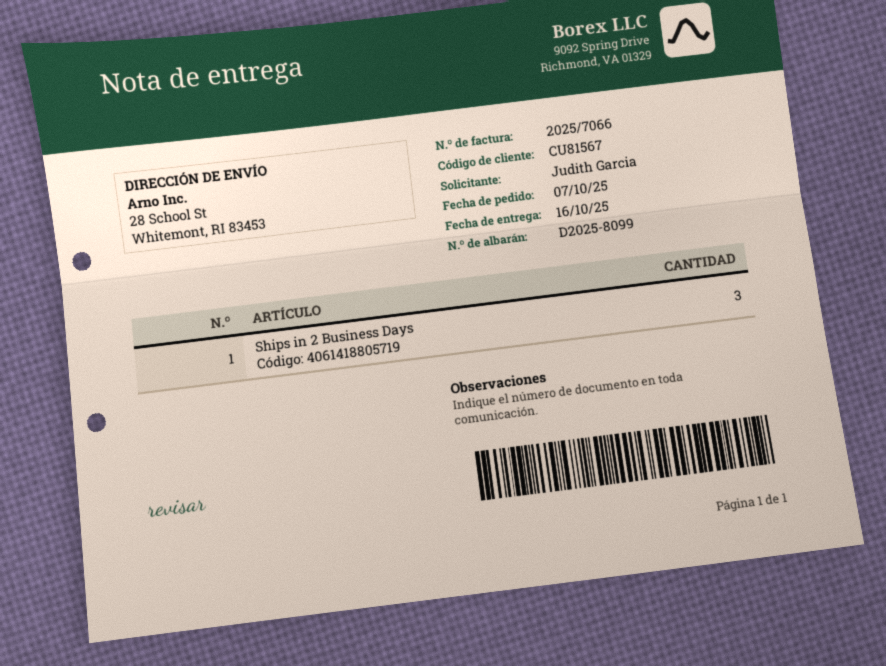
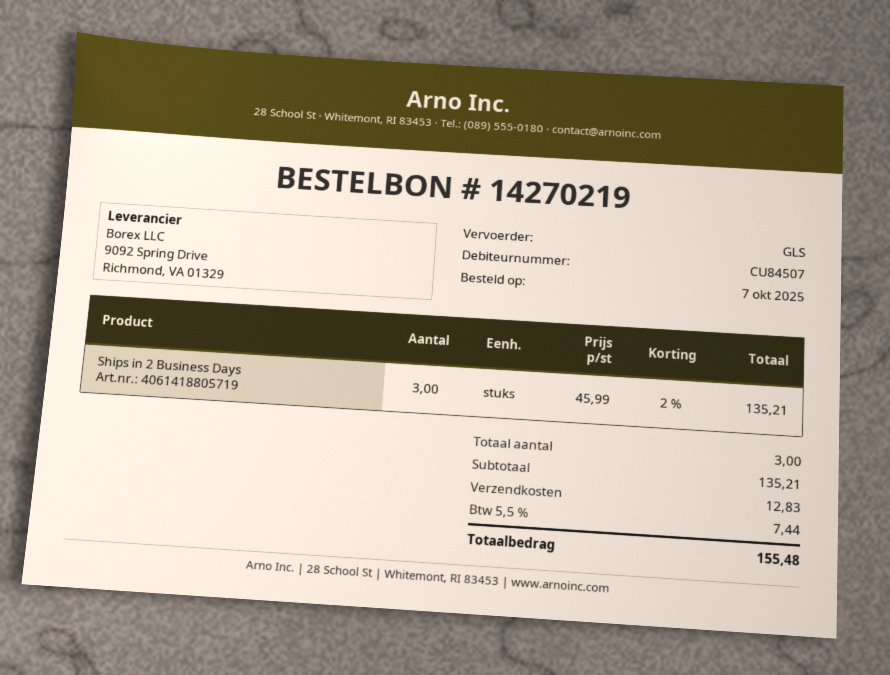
customer number: CU81567 -> CU84507

